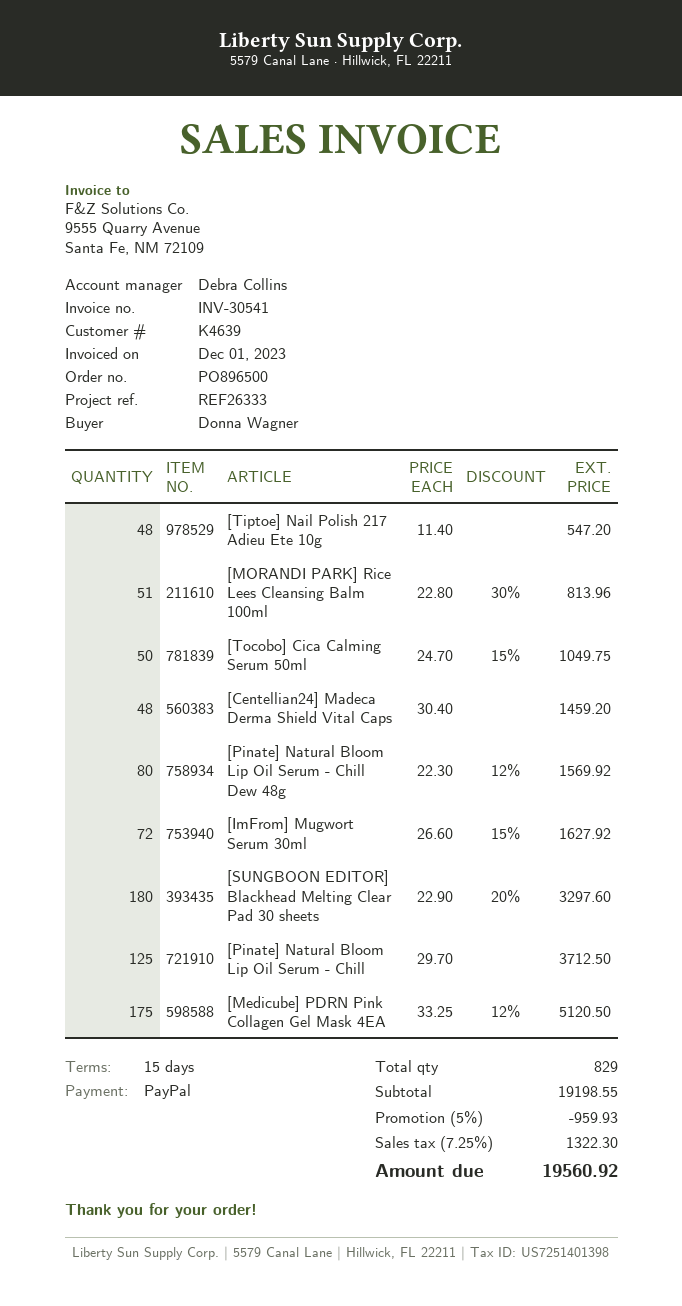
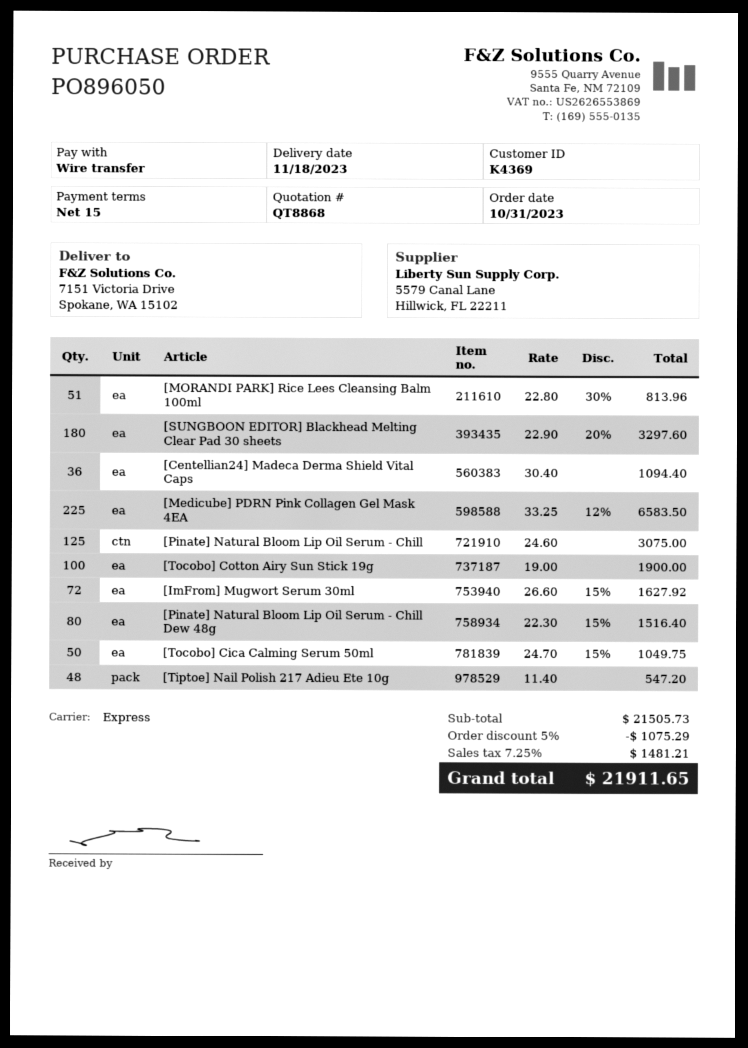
order number: PO896500 -> PO896050
customer number: K4639 -> K4369
payment method: PayPal -> bank transfer
[Centellian24] Madeca Derma Shield Vital Caps: 48 x 30.40 = 1459.20 -> 36 x 30.40 = 1094.40
[Pinate] Natural Bloom Lip Oil Serum - Chill Dew 48g: 80 x 22.30 - 12% = 1569.92 -> 80 x 22.30 - 15% = 1516.40
[Pinate] Natural Bloom Lip Oil Serum - Chill: 125 x 29.70 = 3712.50 -> 125 x 24.60 = 3075.00
[Medicube] PDRN Pink Collagen Gel Mask 4EA: 175 x 33.25 - 12% = 5120.50 -> 225 x 33.25 - 12% = 6583.50
[Tocobo] Cotton Airy Sun Stick 19g: none -> 100 x 19.00 = 1900.00
subtotal: 19198.55 -> 21505.73
discount: 5% = 959.93 -> 5% = 1075.29
tax: 7.25% = 1322.30 -> 7.25% = 1481.21
total: 19560.92 -> 21911.65

